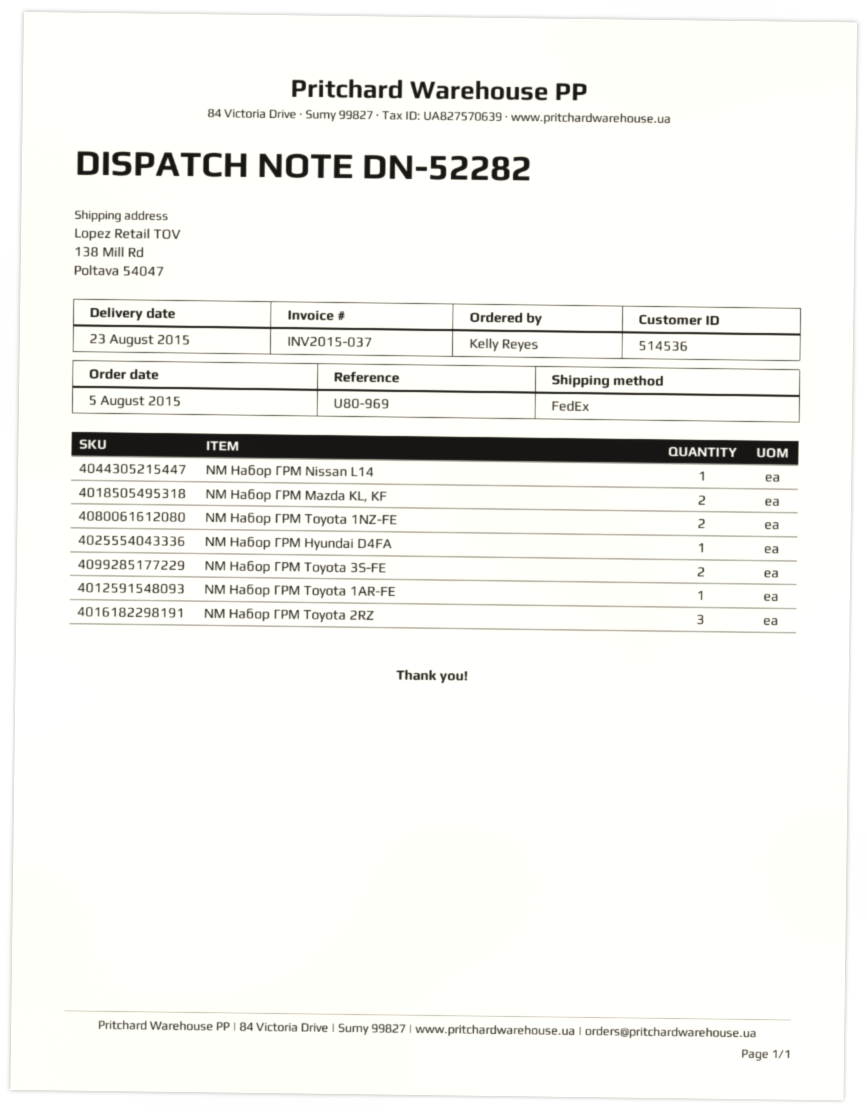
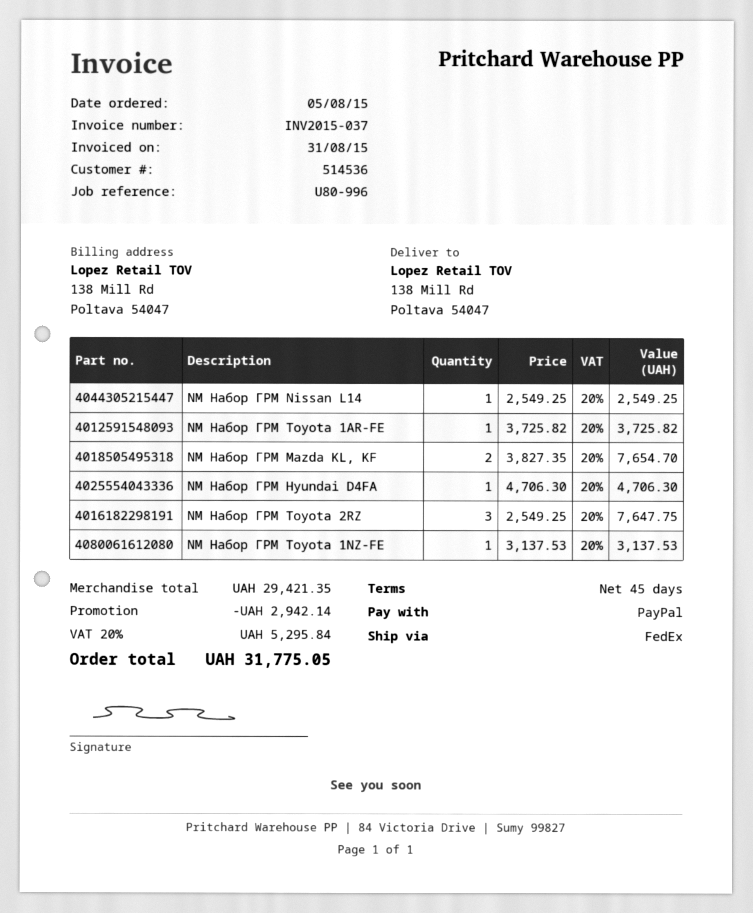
reference: U80-969 -> U80-996
NM Набор ГРМ Toyota 1NZ-FE: 2 -> 1
NM Набор ГРМ Toyota 3S-FE: 2 -> none

